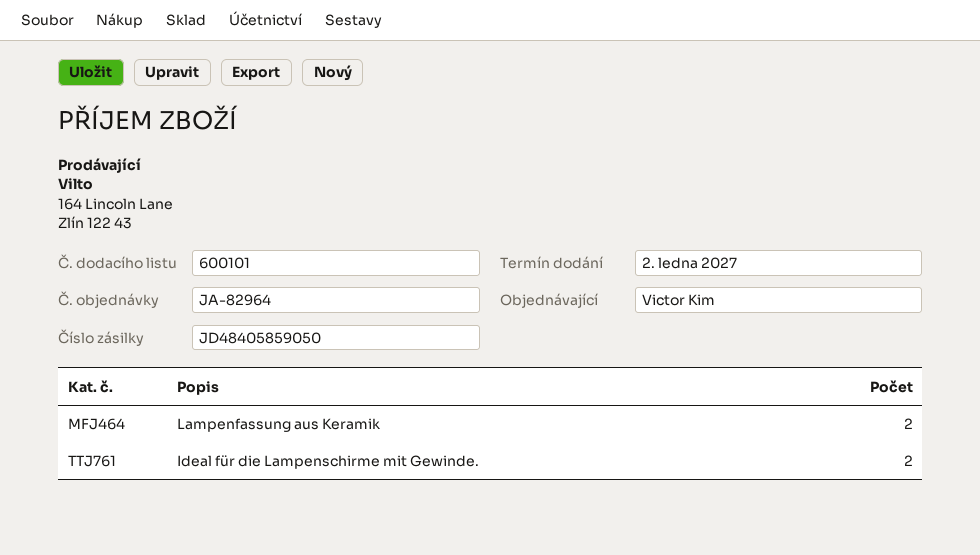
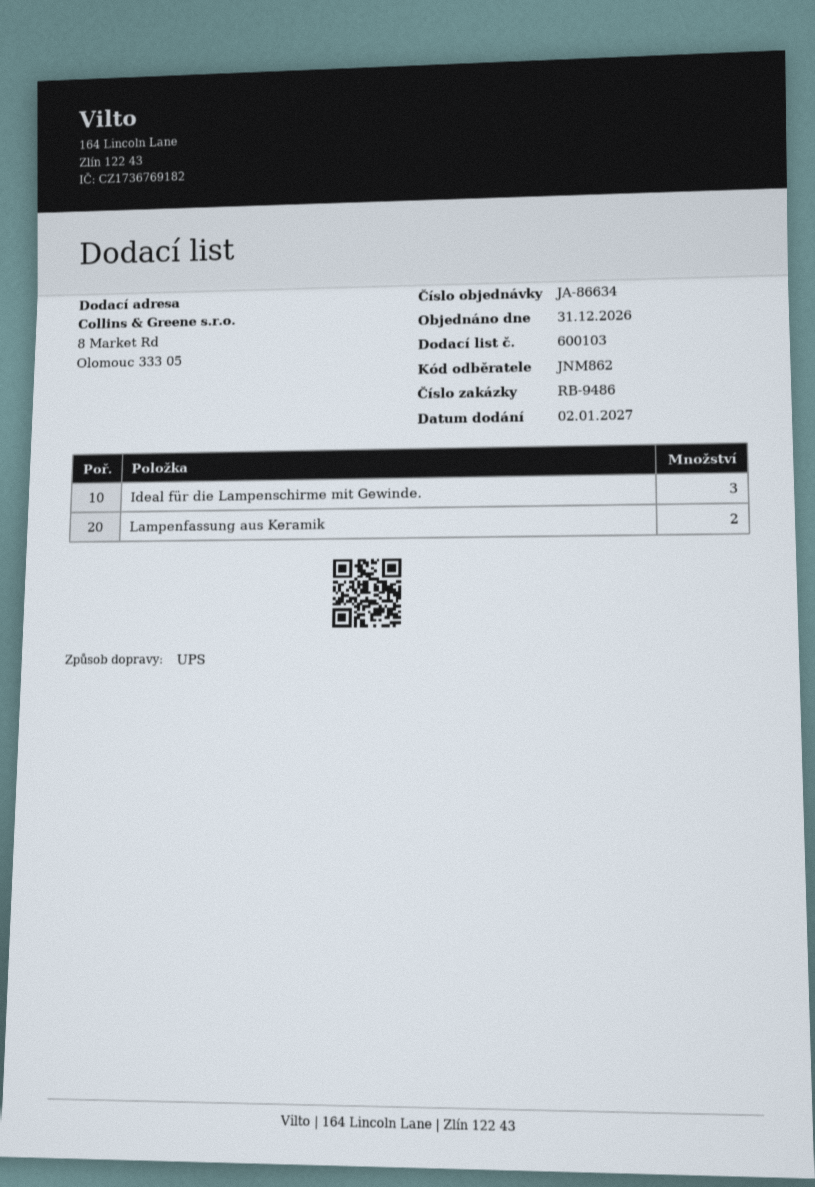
order number: JA-82964 -> JA-86634
delivery note number: 600101 -> 600103
Ideal für die Lampenschirme mit Gewinde.: 2 -> 3

